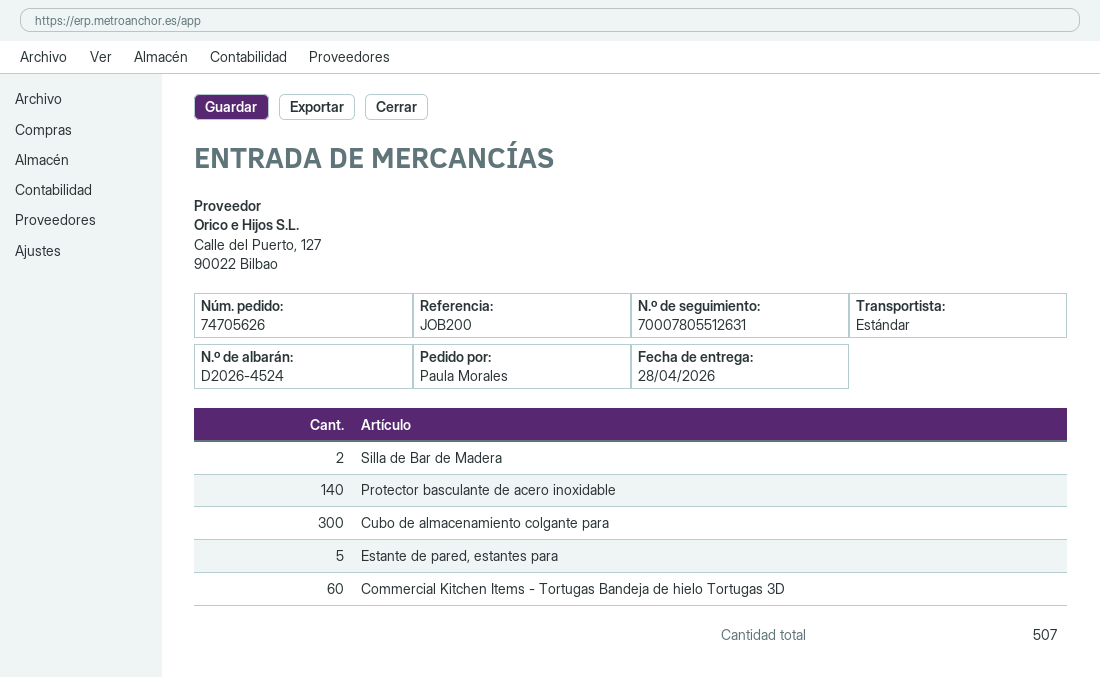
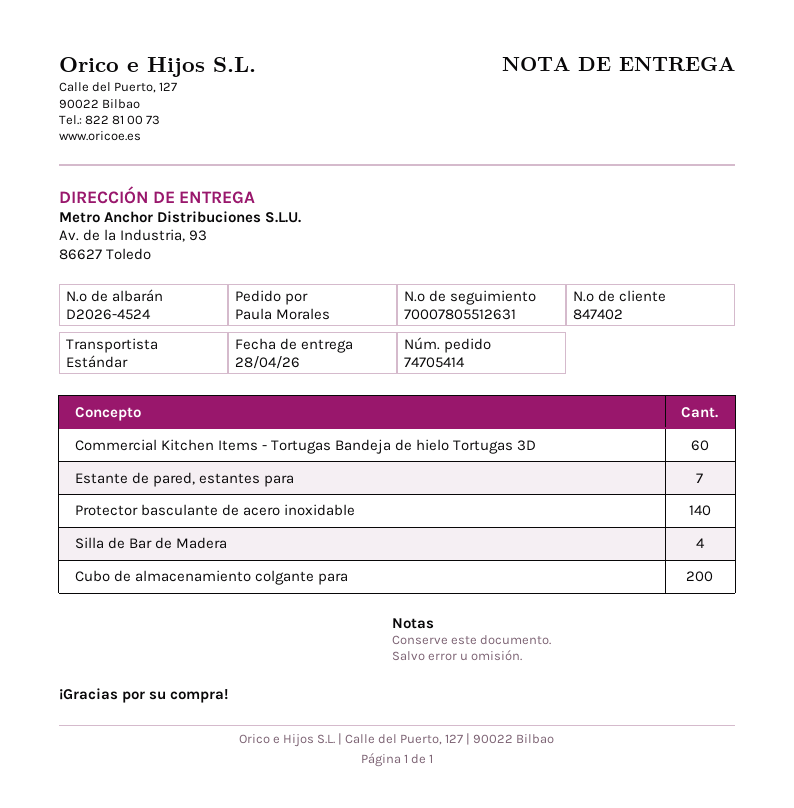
order number: 74705626 -> 74705414
Silla de Bar de Madera: 2 -> 4
Cubo de almacenamiento colgante para: 300 -> 200
Estante de pared, estantes para: 5 -> 7

